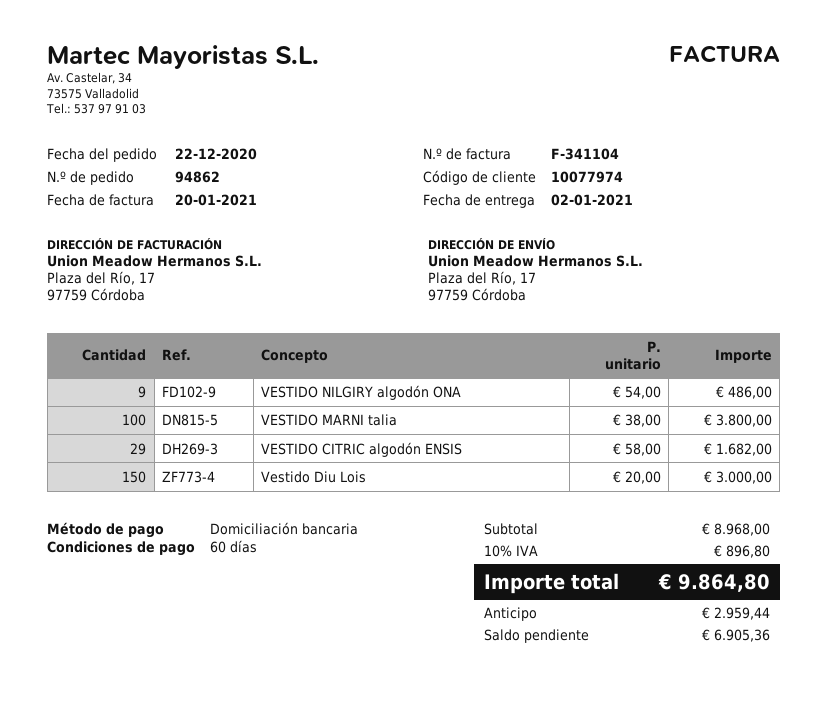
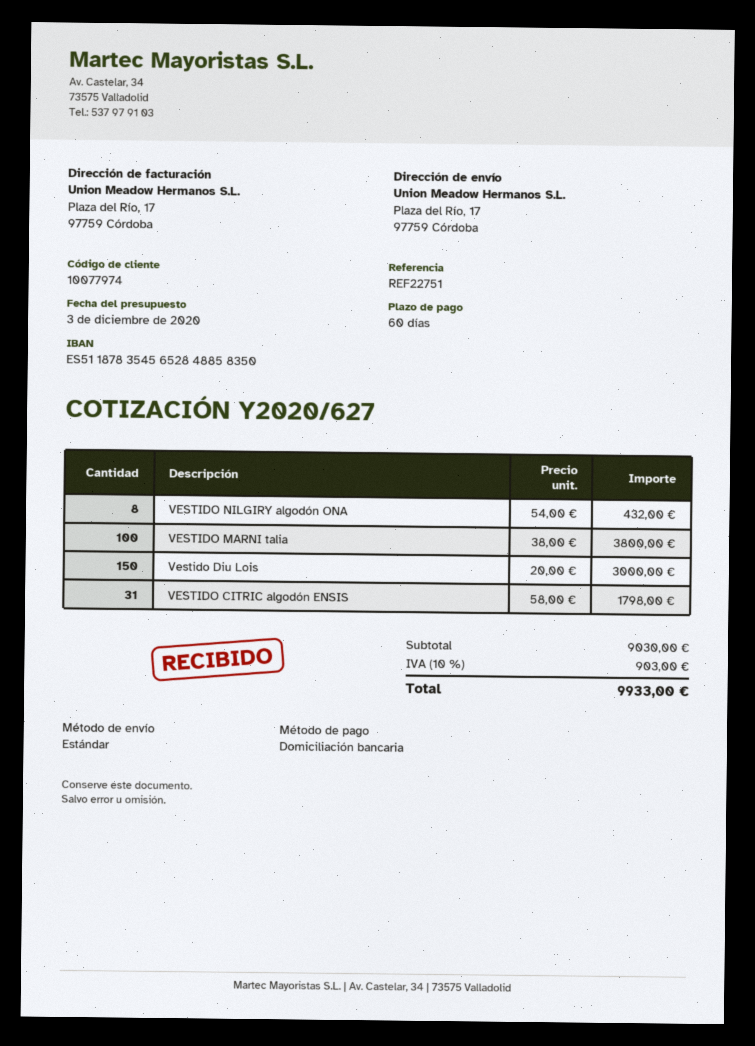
VESTIDO NILGIRY algodón ONA: 9 x 54.00 = 486.00 -> 8 x 54.00 = 432.00
VESTIDO CITRIC algodón ENSIS: 29 x 58.00 = 1682.00 -> 31 x 58.00 = 1798.00
subtotal: 8968.00 -> 9030.00
tax: 10% = 896.80 -> 10% = 903.00
total: 9864.80 -> 9933.00

